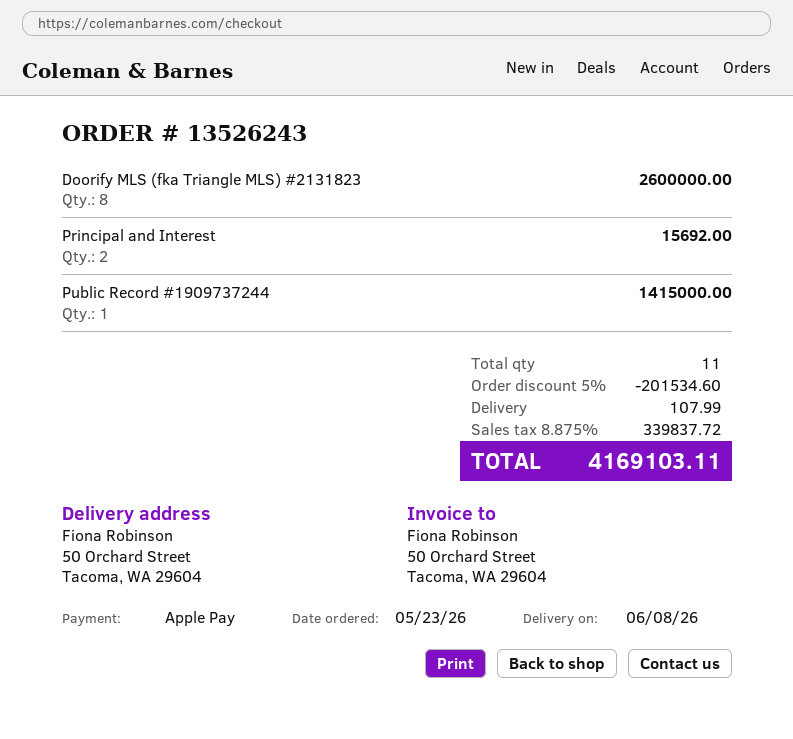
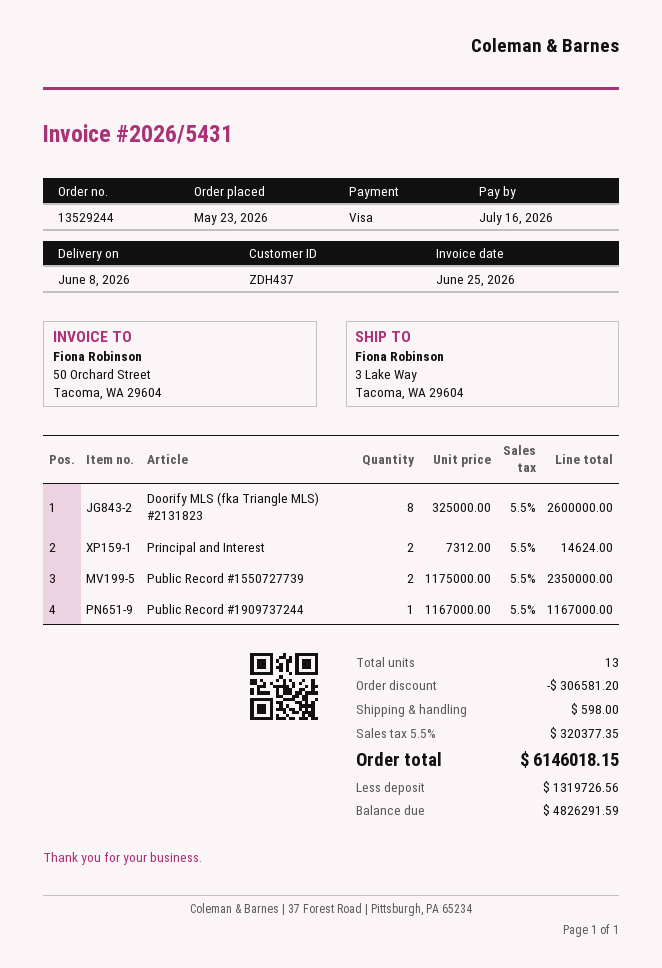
order number: 13526243 -> 13529244
payment method: Apple Pay -> Visa
ship to: 50 Orchard Street, Tacoma, WA 29604 -> 3 Lake Way, Tacoma, WA 29604
Principal and Interest: 2 for 15692.00 -> 2 for 14624.00
Public Record #1909737244: 1 for 1415000.00 -> 1 for 1167000.00
Public Record #1550727739: none -> 2 for 2350000.00
total quantity: 11 -> 13
discount: 201534.60 -> 306581.20
shipping: 107.99 -> 598.00
tax: 8.875% = 339837.72 -> 5.5% = 320377.35
total: 4169103.11 -> 6146018.15

